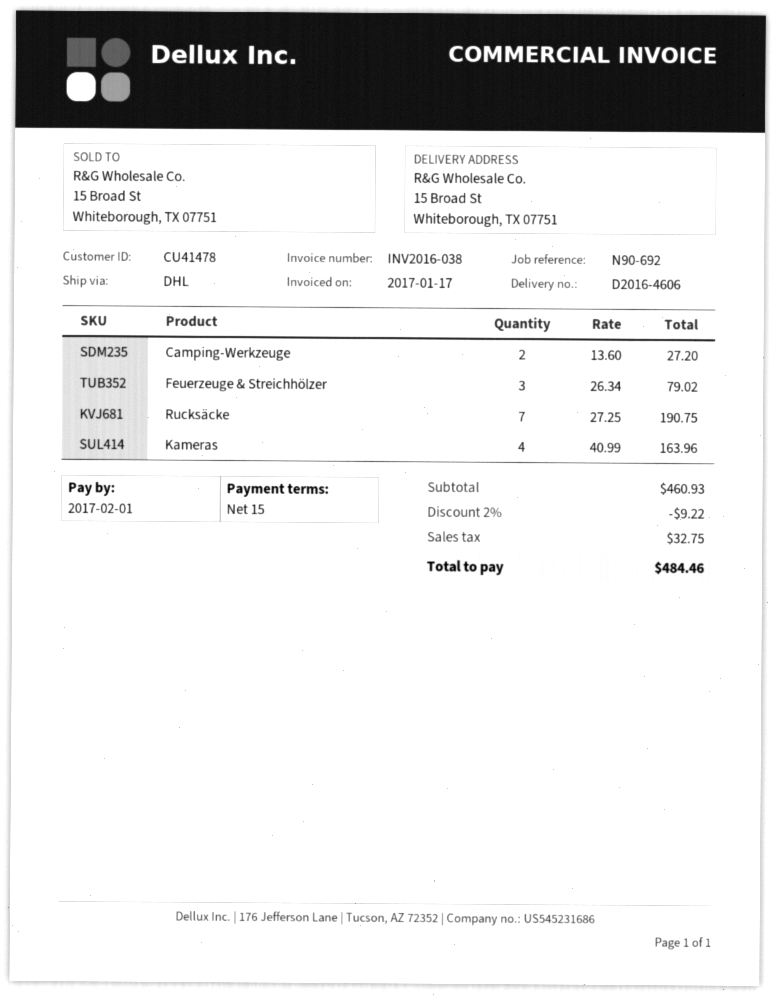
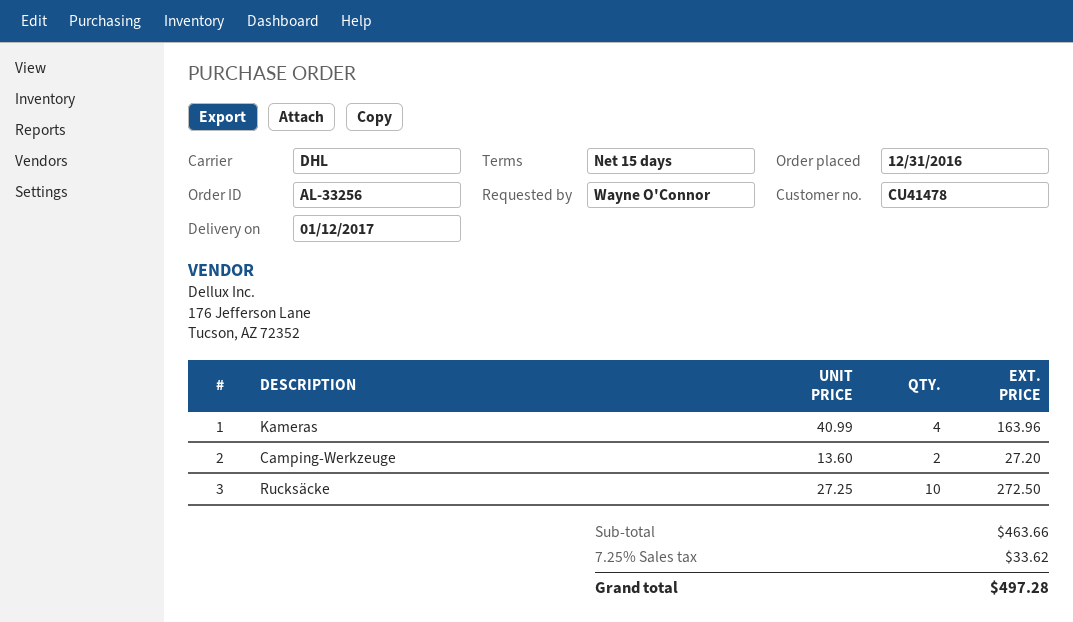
Feuerzeuge & Streichhölzer: 3 x 26.34 = 79.02 -> none
Rucksäcke: 7 x 27.25 = 190.75 -> 10 x 27.25 = 272.50
subtotal: 460.93 -> 463.66
discount: 2% = 9.22 -> none
tax: 32.75 -> 33.62
total: 484.46 -> 497.28

